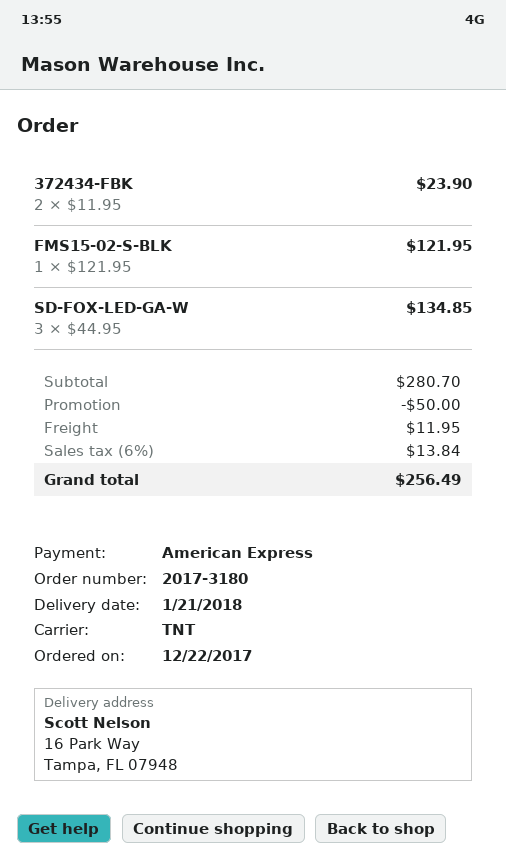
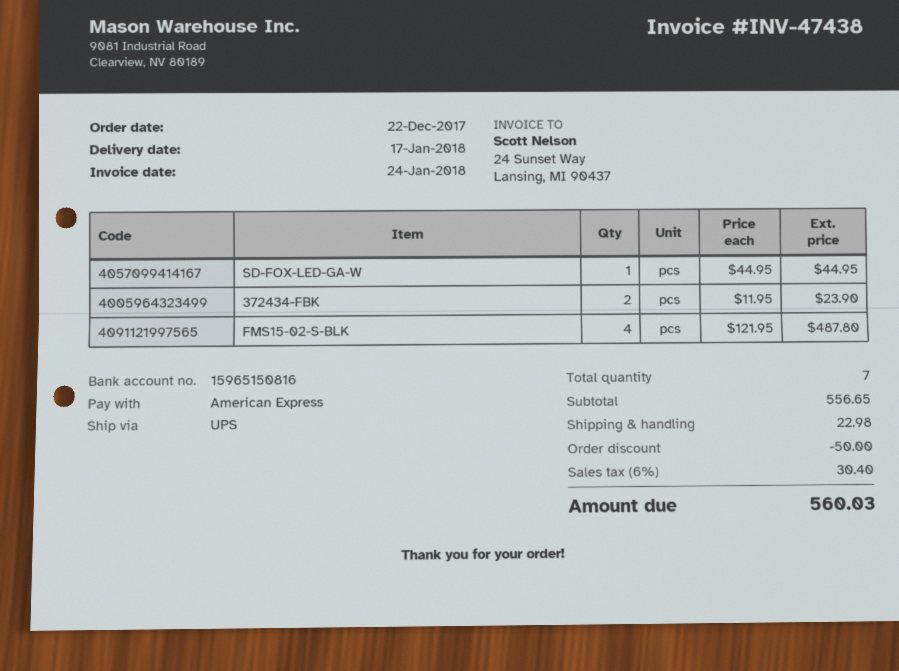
delivery date: 2018-01-21 -> 2018-01-17
shipping method: TNT -> UPS
FMS15-02-S-BLK: 1 x 121.95 = 121.95 -> 4 x 121.95 = 487.80
SD-FOX-LED-GA-W: 3 x 44.95 = 134.85 -> 1 x 44.95 = 44.95
subtotal: 280.70 -> 556.65
shipping: 11.95 -> 22.98
tax: 6% = 13.84 -> 6% = 30.40
total: 256.49 -> 560.03

